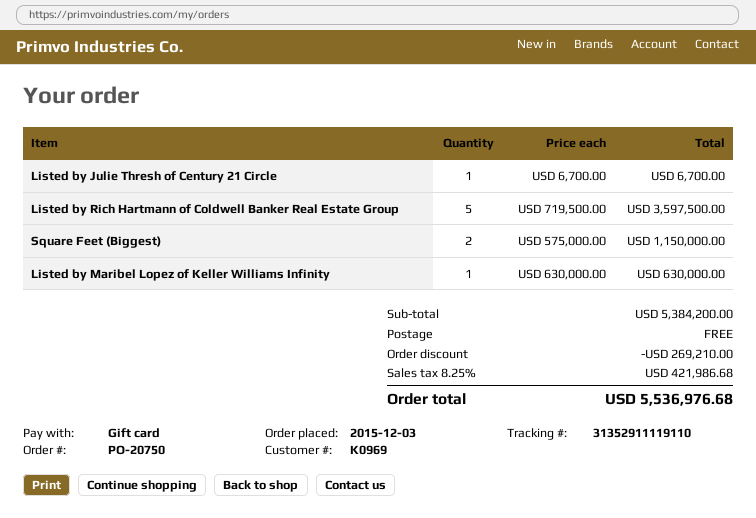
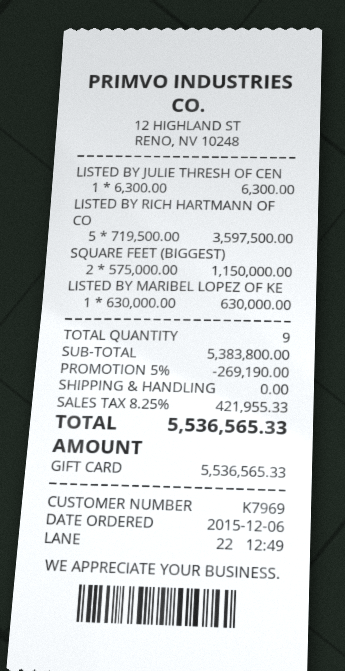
order date: 2015-12-03 -> 2015-12-06
customer number: K0969 -> K7969
Listed by Julie Thresh of Century 21 Circle: 1 x 6700.00 = 6700.00 -> 1 x 6300.00 = 6300.00
subtotal: 5384200.00 -> 5383800.00
discount: 269210.00 -> 269190.00
tax: 8.25% = 421986.68 -> 8.25% = 421955.33
total: 5536976.68 -> 5536565.33

